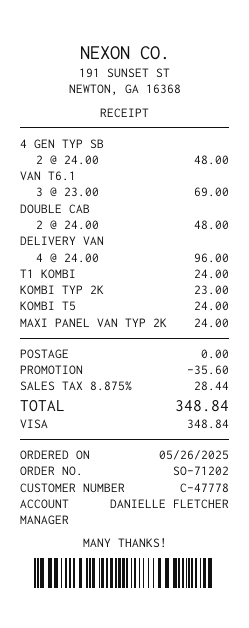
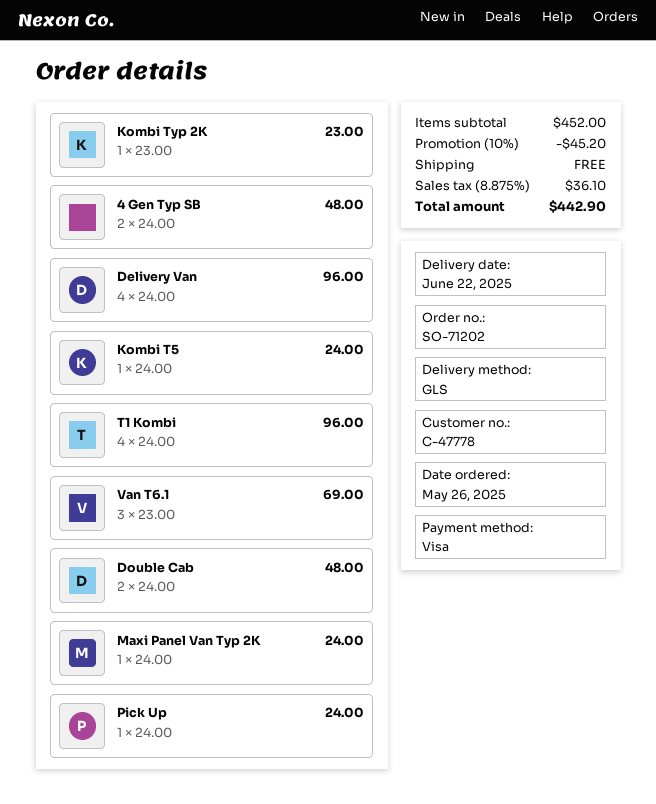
T1 KOMBI: 1 x 24.00 = 24.00 -> 4 x 24.00 = 96.00
Pick Up: none -> 1 x 24.00 = 24.00
discount: 35.60 -> 45.20
tax: 8.875% = 28.44 -> 8.875% = 36.10
total: 348.84 -> 442.90

